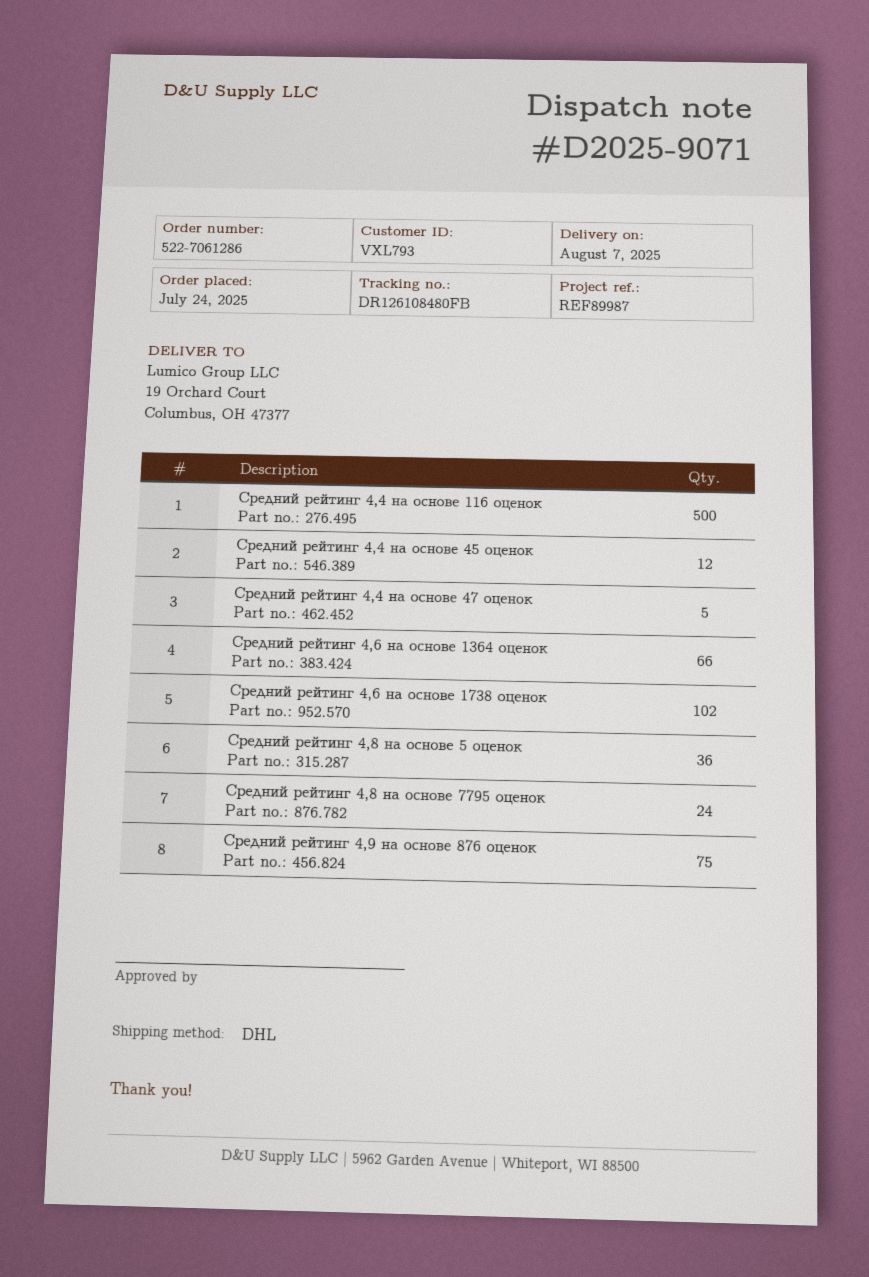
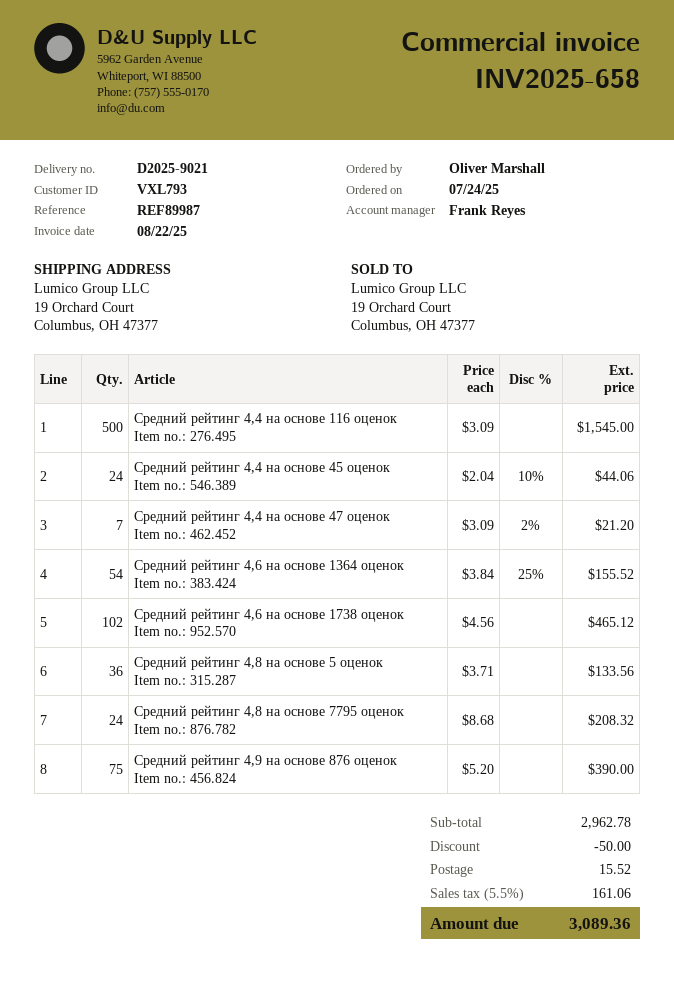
delivery note number: D2025-9071 -> D2025-9021
Средний рейтинг 4,4 на основе 45 оценок: 12 -> 24
Средний рейтинг 4,4 на основе 47 оценок: 5 -> 7
Средний рейтинг 4,6 на основе 1364 оценок: 66 -> 54

